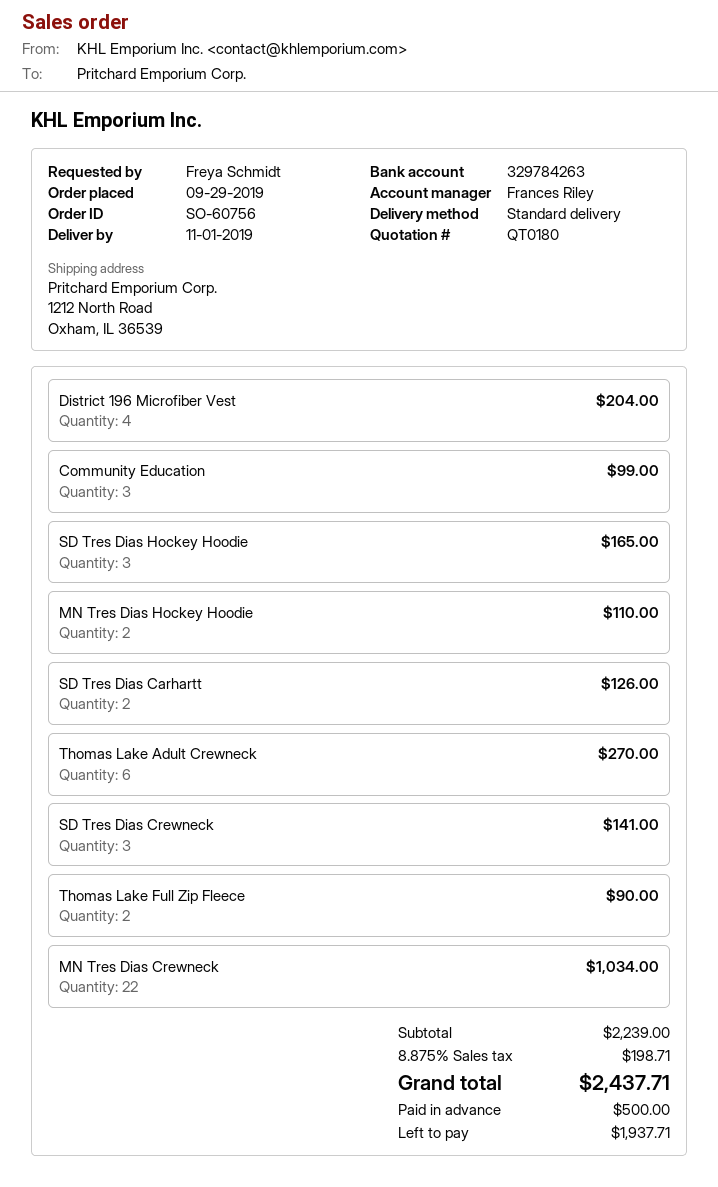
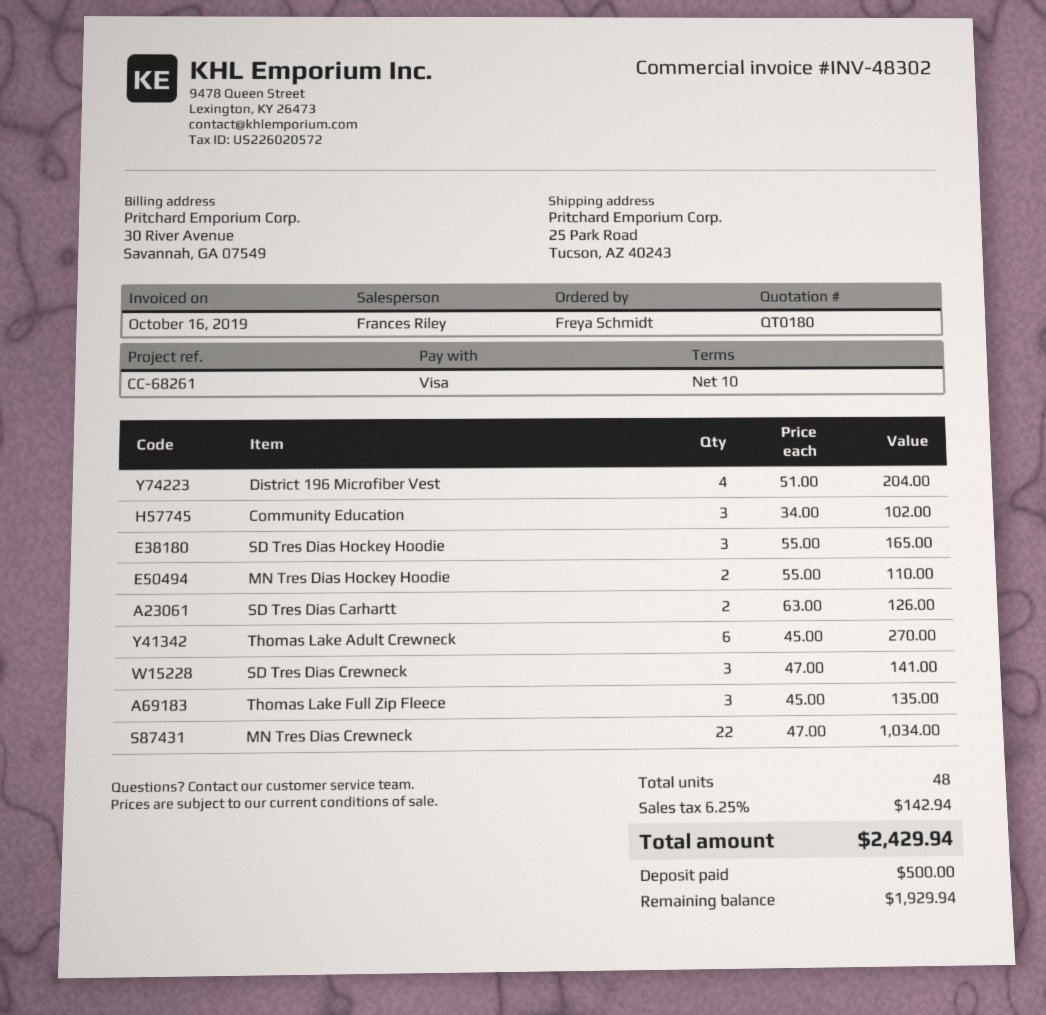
ship to: 1212 North Road, Oxham, IL 36539 -> 25 Park Road, Tucson, AZ 40243
Community Education: 3 for 99.00 -> 3 for 102.00
Thomas Lake Full Zip Fleece: 2 for 90.00 -> 3 for 135.00
tax: 8.875% = 198.71 -> 6.25% = 142.94
total: 2437.71 -> 2429.94
balance: 1937.71 -> 1929.94

